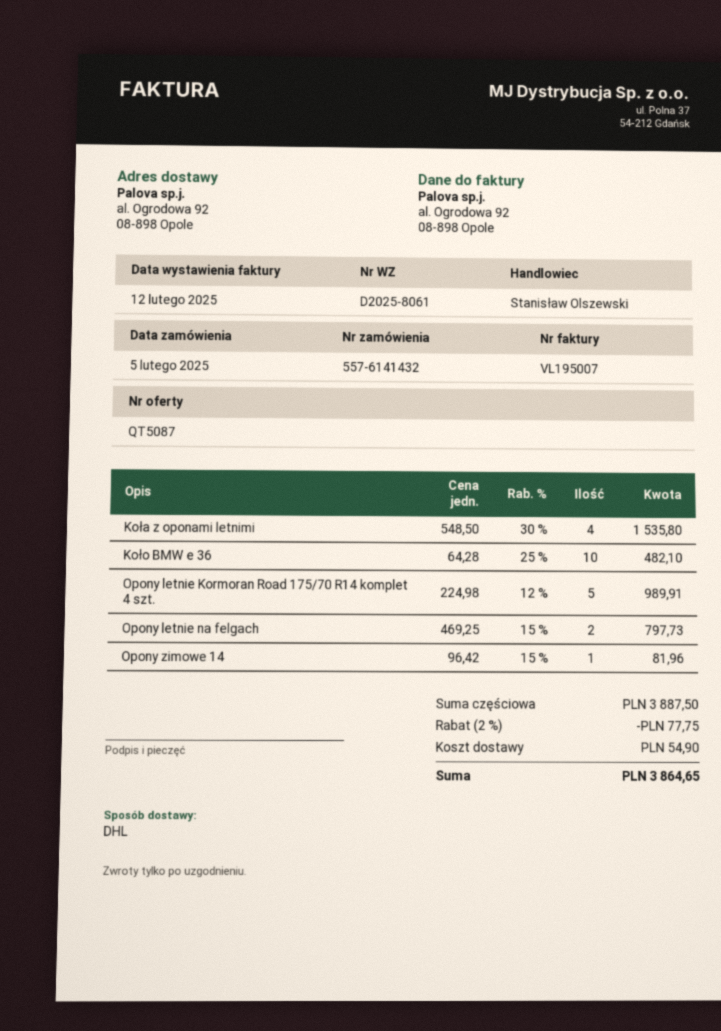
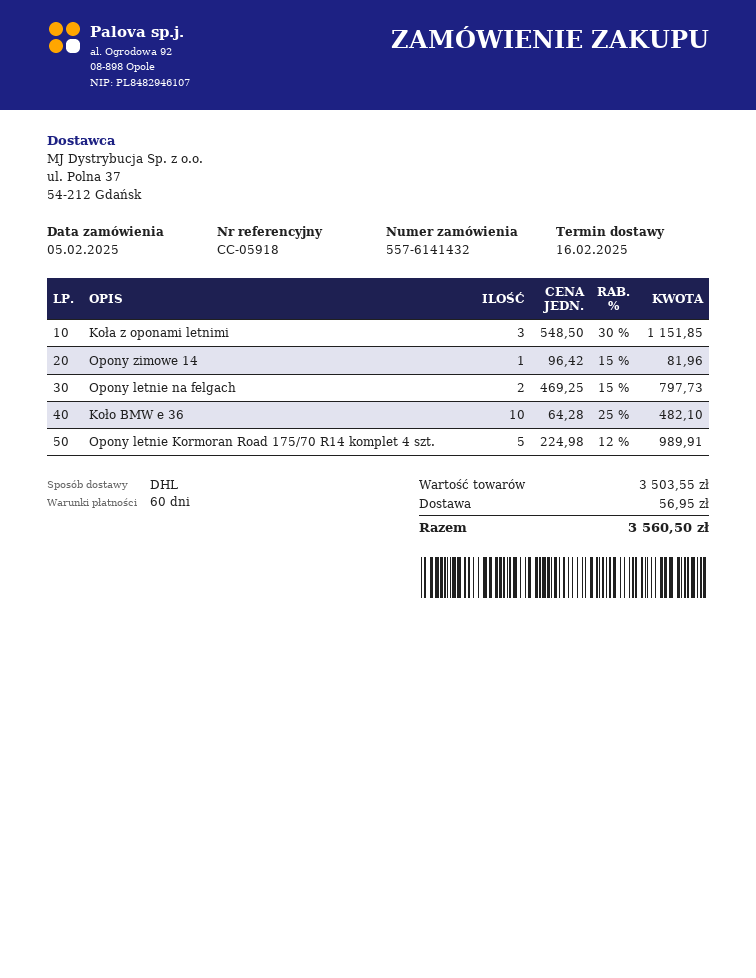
Koła z oponami letnimi: 4 x 548.50 - 30% = 1535.80 -> 3 x 548.50 - 30% = 1151.85
subtotal: 3887.50 -> 3503.55
discount: 2% = 77.75 -> none
shipping: 54.90 -> 56.95
total: 3864.65 -> 3560.50

